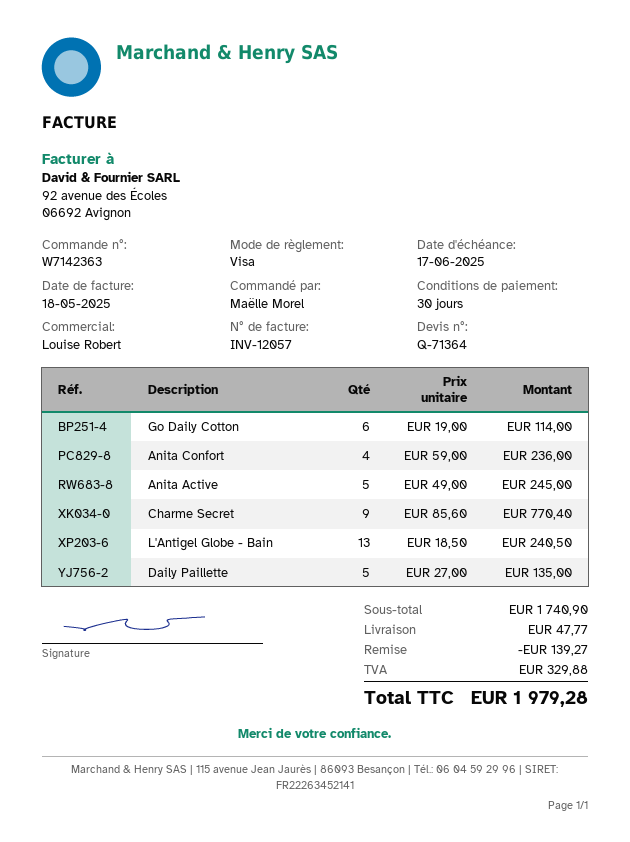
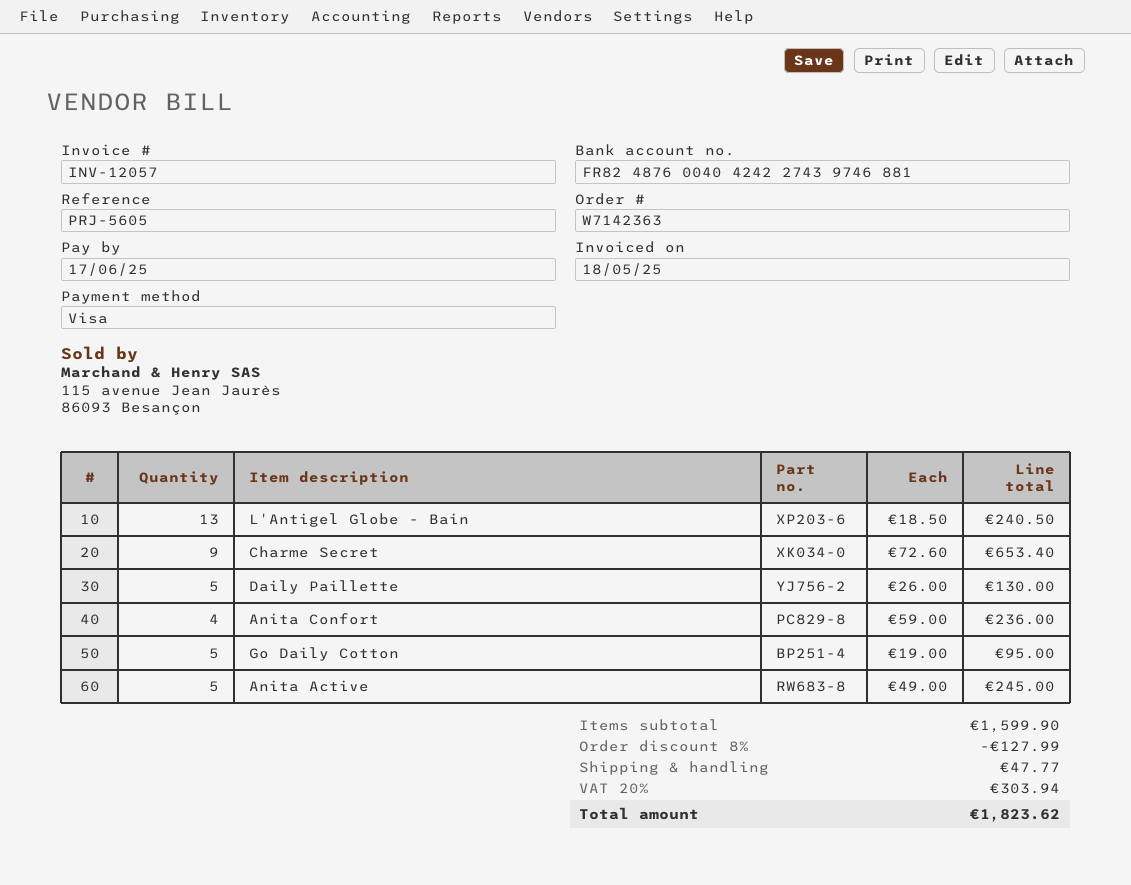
Go Daily Cotton: 6 x 19.00 = 114.00 -> 5 x 19.00 = 95.00
Charme Secret: 9 x 85.60 = 770.40 -> 9 x 72.60 = 653.40
Daily Paillette: 5 x 27.00 = 135.00 -> 5 x 26.00 = 130.00
subtotal: 1740.90 -> 1599.90
discount: 139.27 -> 127.99
tax: 329.88 -> 303.94
total: 1979.28 -> 1823.62

